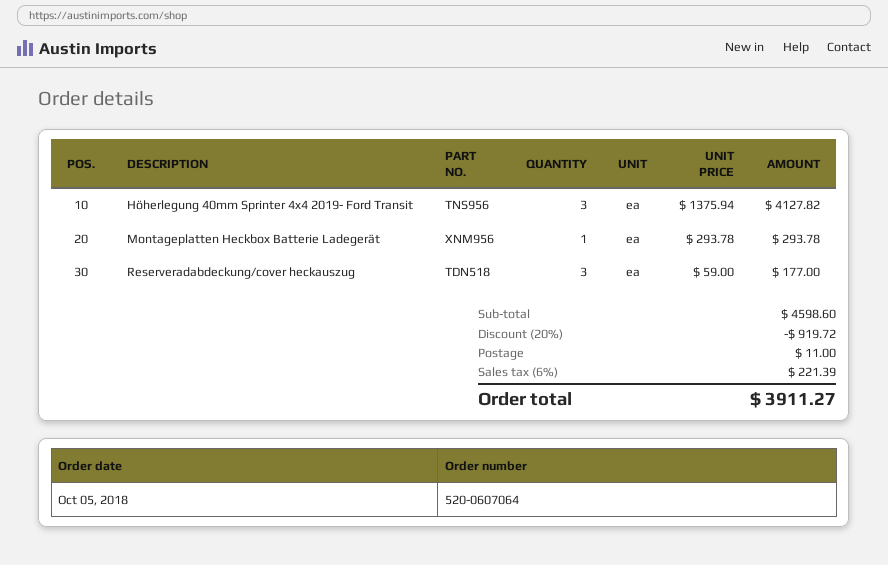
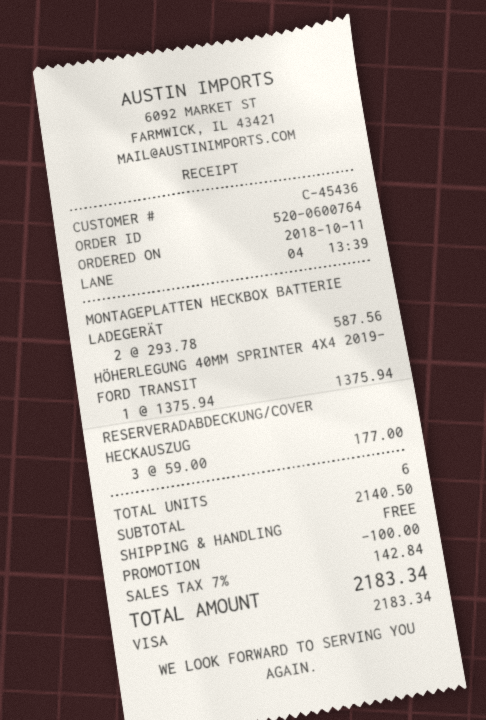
order number: 520-0607064 -> 520-0600764
order date: 2018-10-05 -> 2018-10-11
Höherlegung 40mm Sprinter 4x4 2019- Ford Transit: 3 x 1375.94 = 4127.82 -> 1 x 1375.94 = 1375.94
Montageplatten Heckbox Batterie Ladegerät: 1 x 293.78 = 293.78 -> 2 x 293.78 = 587.56
subtotal: 4598.60 -> 2140.50
discount: 919.72 -> 100.00
shipping: 11.00 -> 0.00
tax: 6% = 221.39 -> 7% = 142.84
total: 3911.27 -> 2183.34

